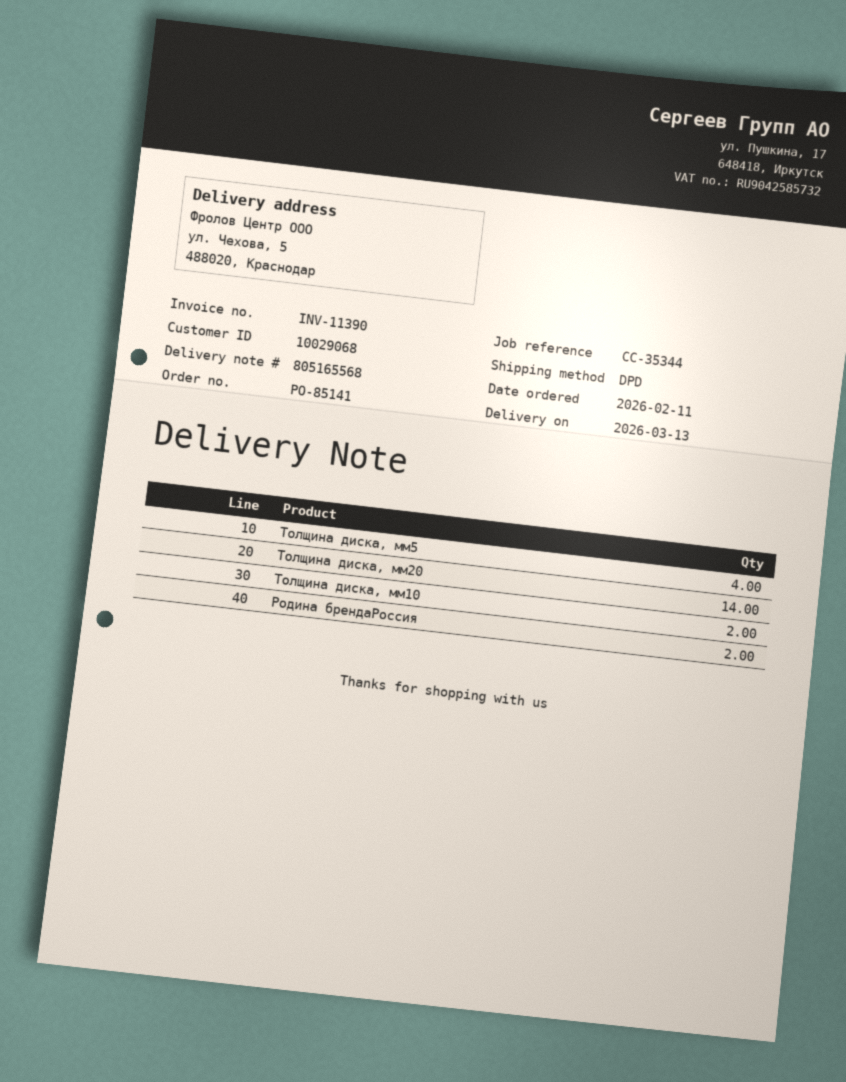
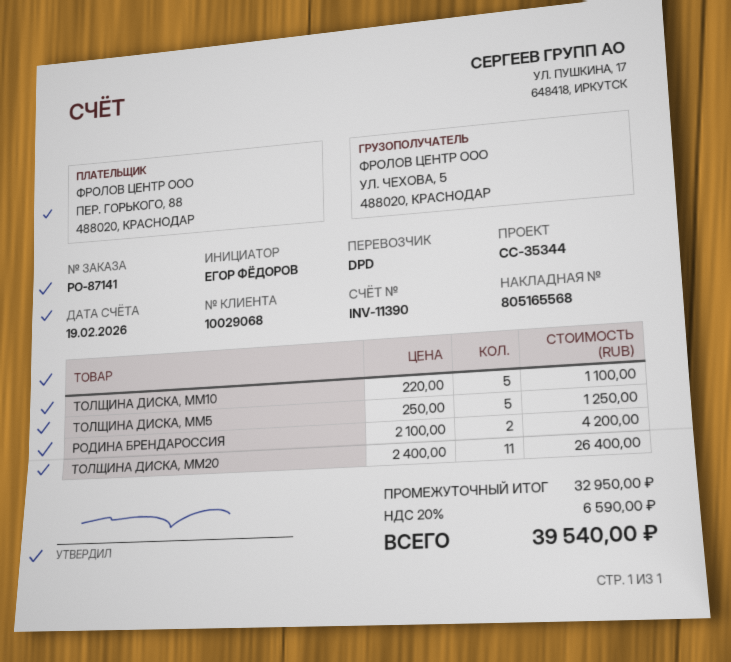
order number: PO-85141 -> PO-87141
Толщина диска, мм5: 4 -> 5
Толщина диска, мм20: 14 -> 11
Толщина диска, мм10: 2 -> 5

